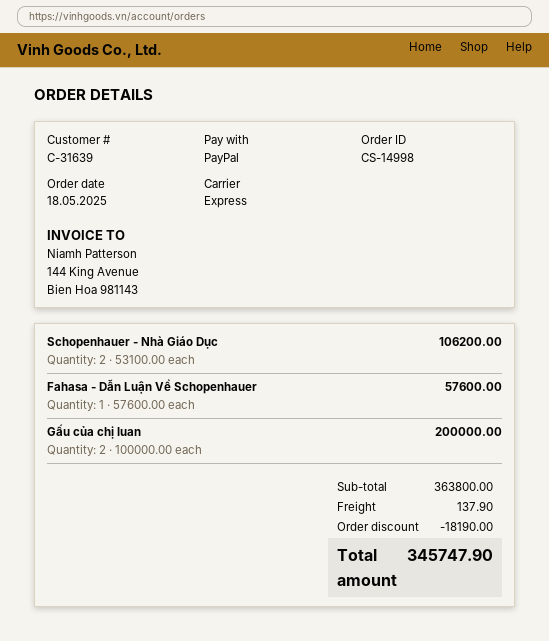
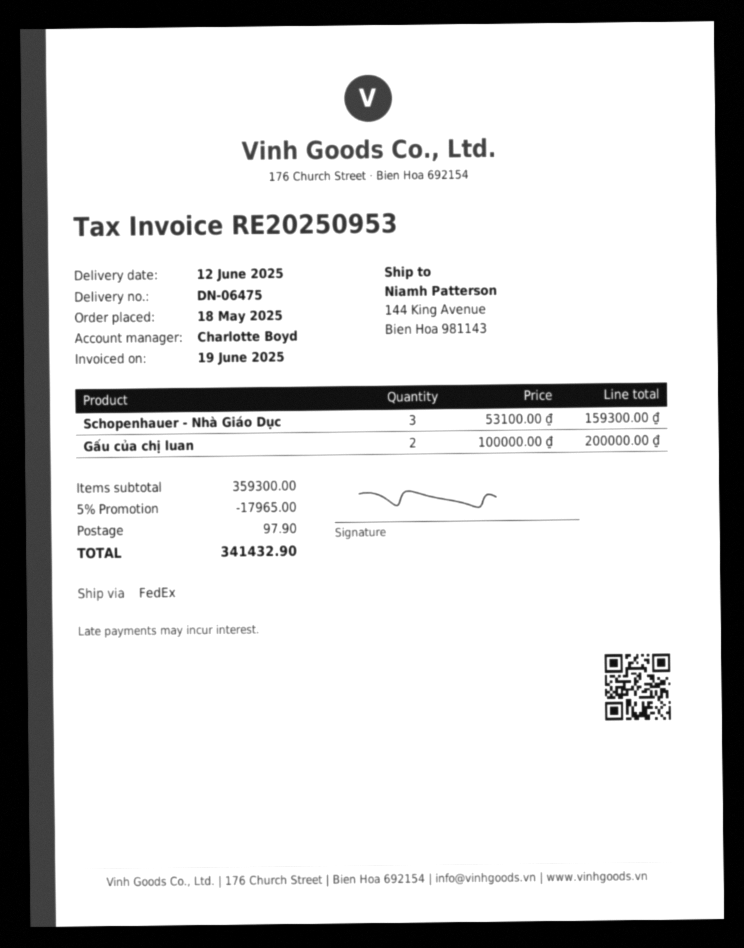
shipping method: express -> FedEx
Schopenhauer - Nhà Giáo Dục: 2 x 53100.00 = 106200.00 -> 3 x 53100.00 = 159300.00
Fahasa - Dẫn Luận Về Schopenhauer: 1 x 57600.00 = 57600.00 -> none
subtotal: 363800.00 -> 359300.00
discount: 18190.00 -> 17965.00
shipping: 137.90 -> 97.90
total: 345747.90 -> 341432.90

